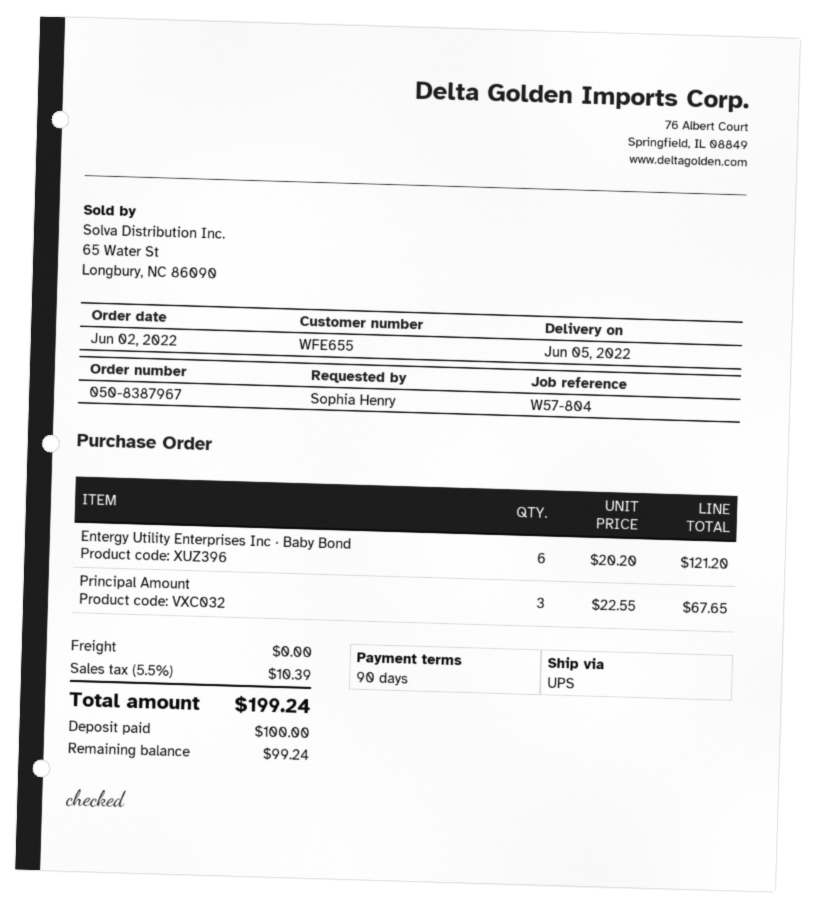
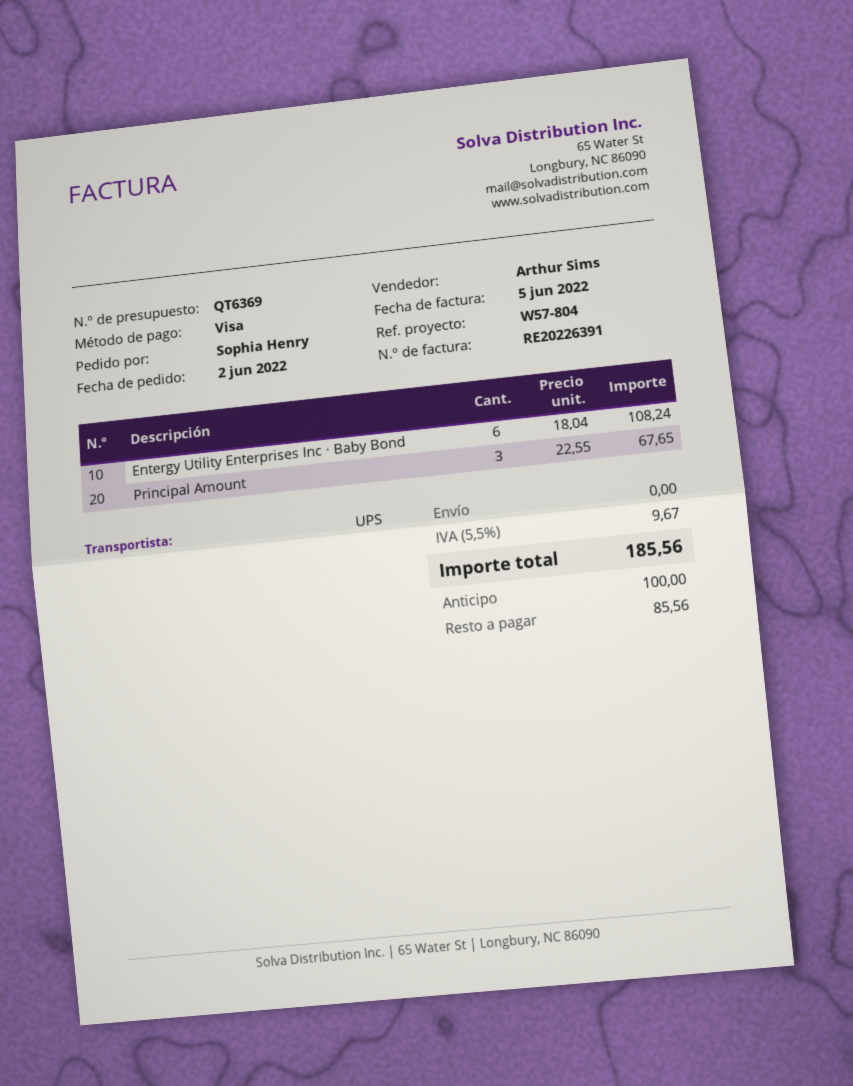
Entergy Utility Enterprises Inc · Baby Bond: 6 x 20.20 = 121.20 -> 6 x 18.04 = 108.24
tax: 5.5% = 10.39 -> 5.5% = 9.67
total: 199.24 -> 185.56
balance: 99.24 -> 85.56

